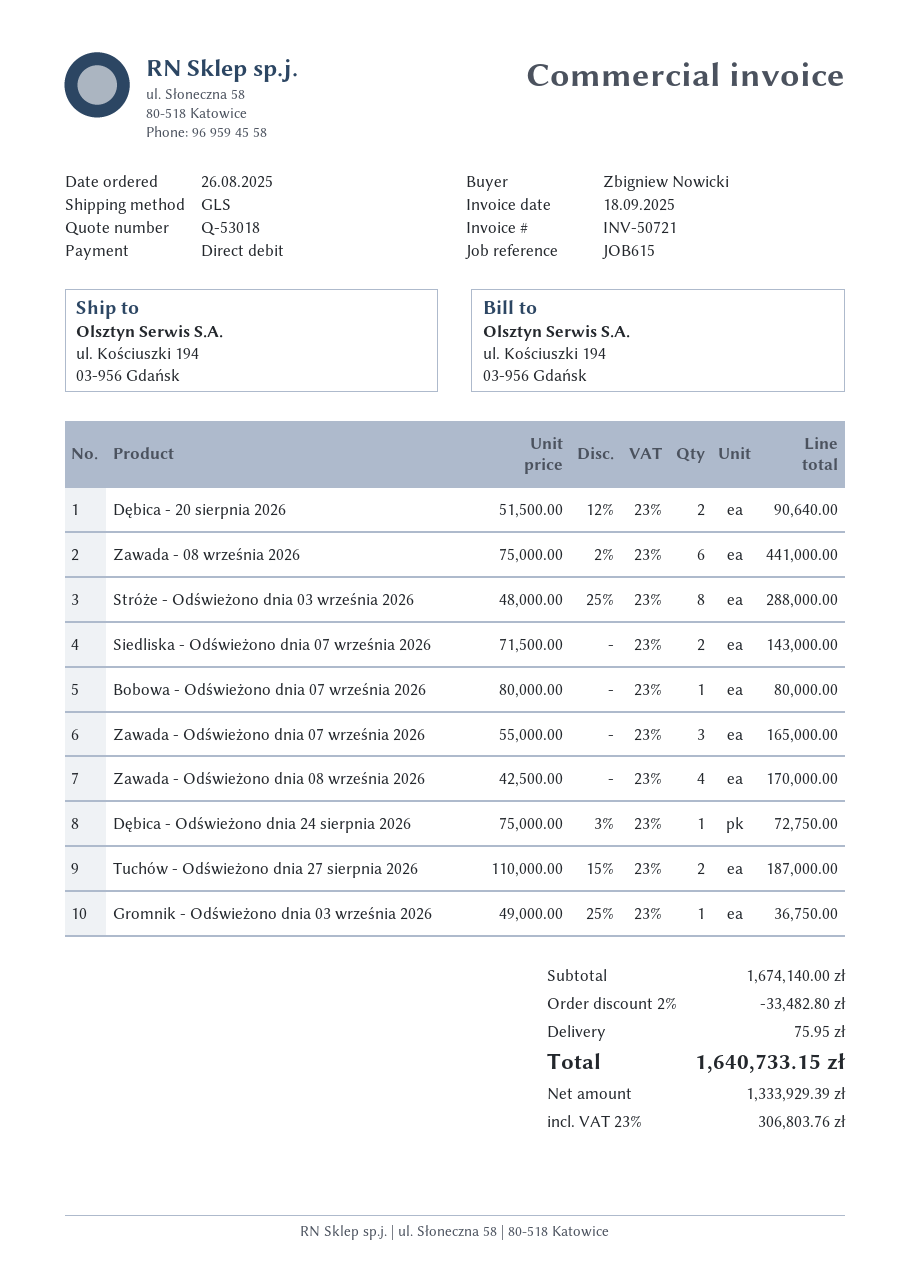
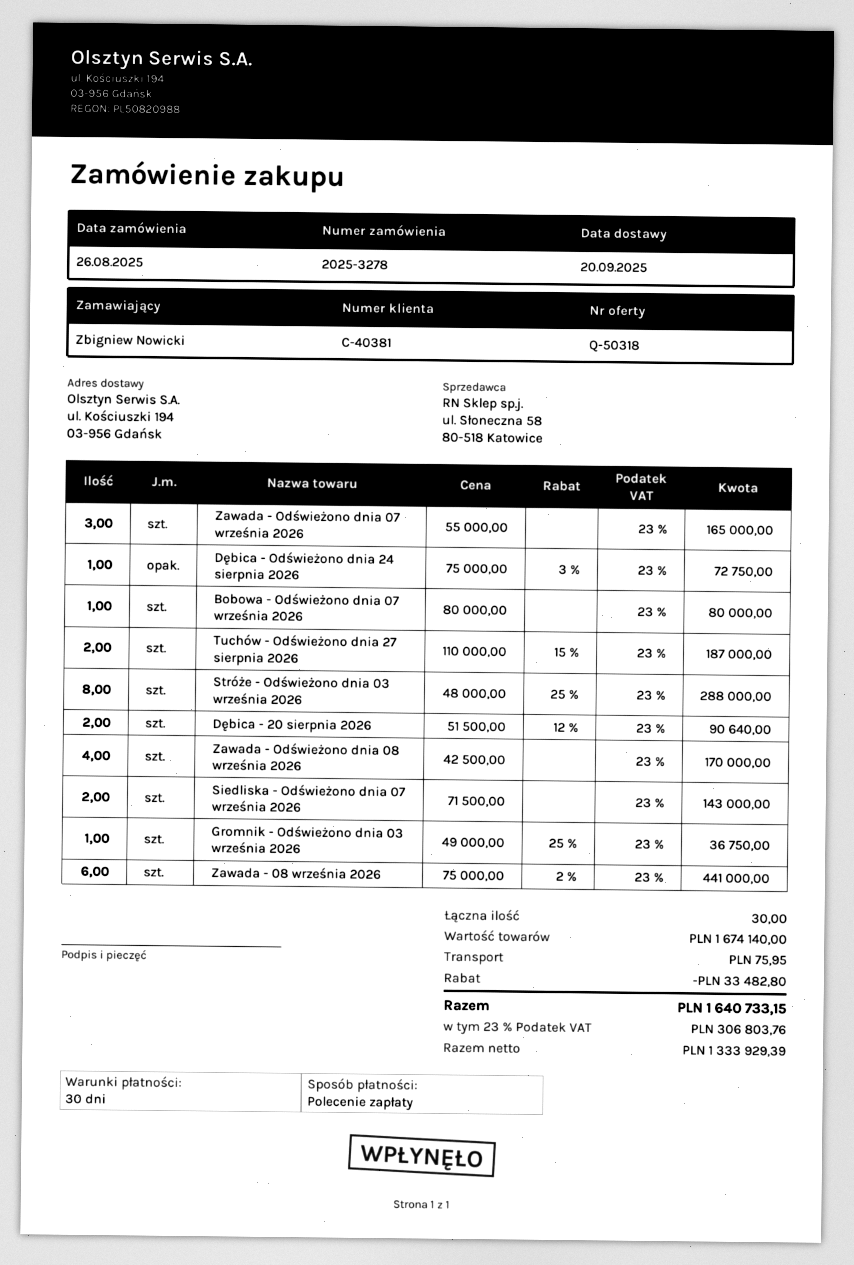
quote number: Q-53018 -> Q-50318

